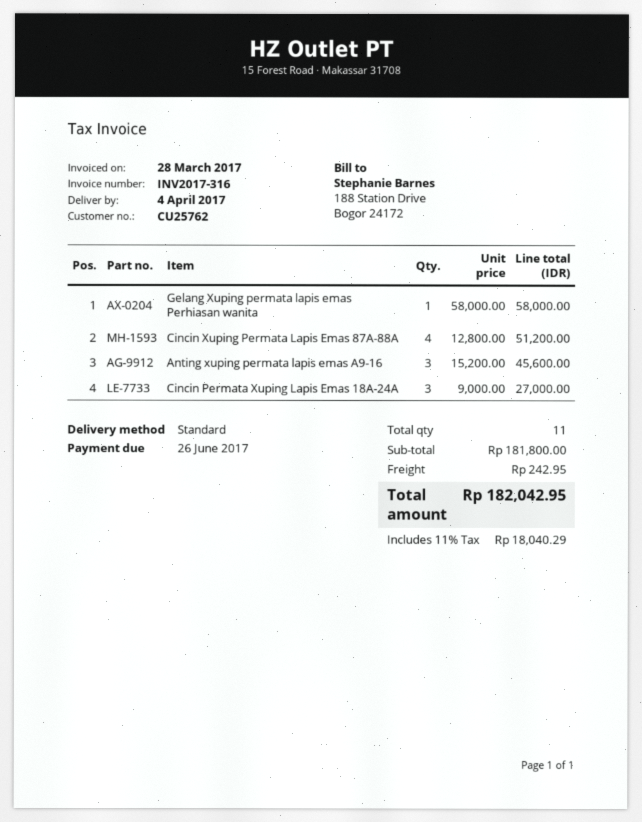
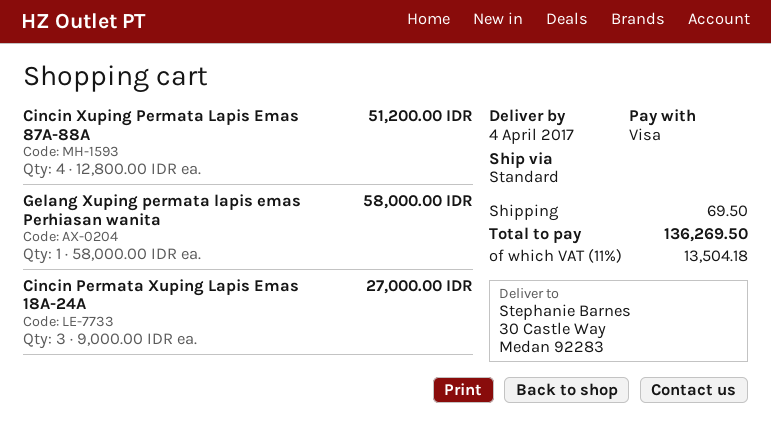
Anting xuping permata lapis emas A9-16: 3 x 15200.00 = 45600.00 -> none
shipping: 242.95 -> 69.50
tax: 11% = 18040.29 -> 11% = 13504.18
total: 182042.95 -> 136269.50

